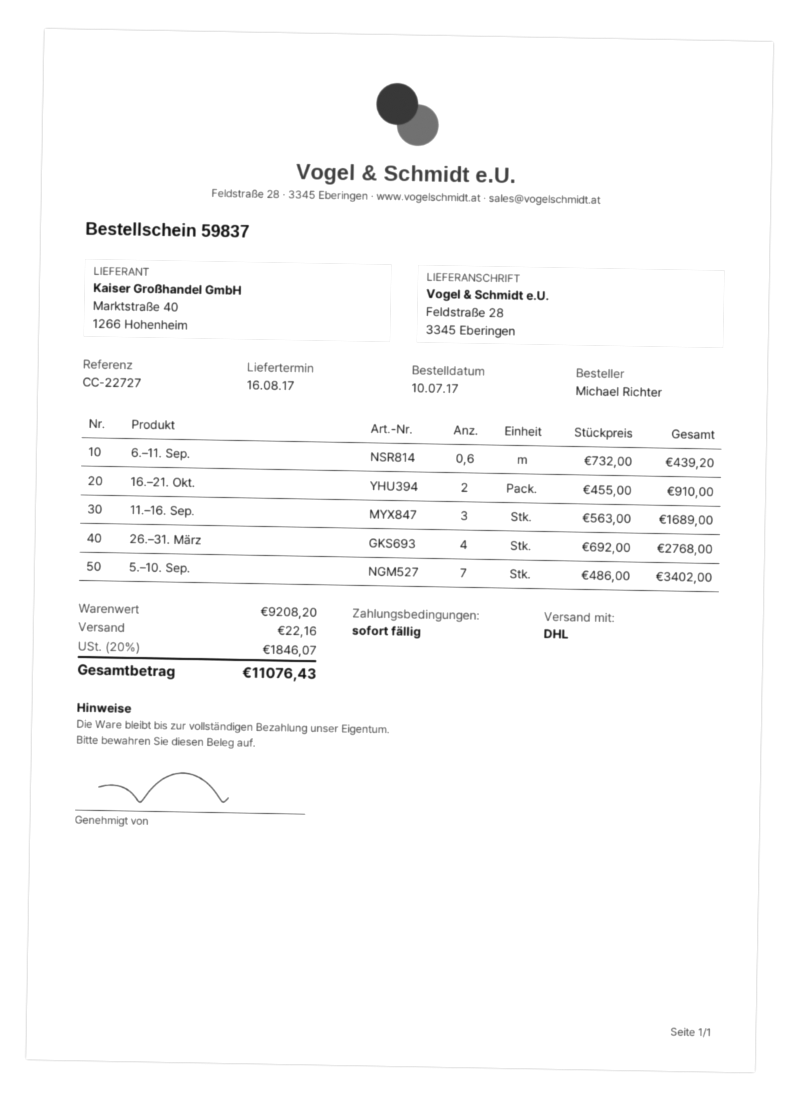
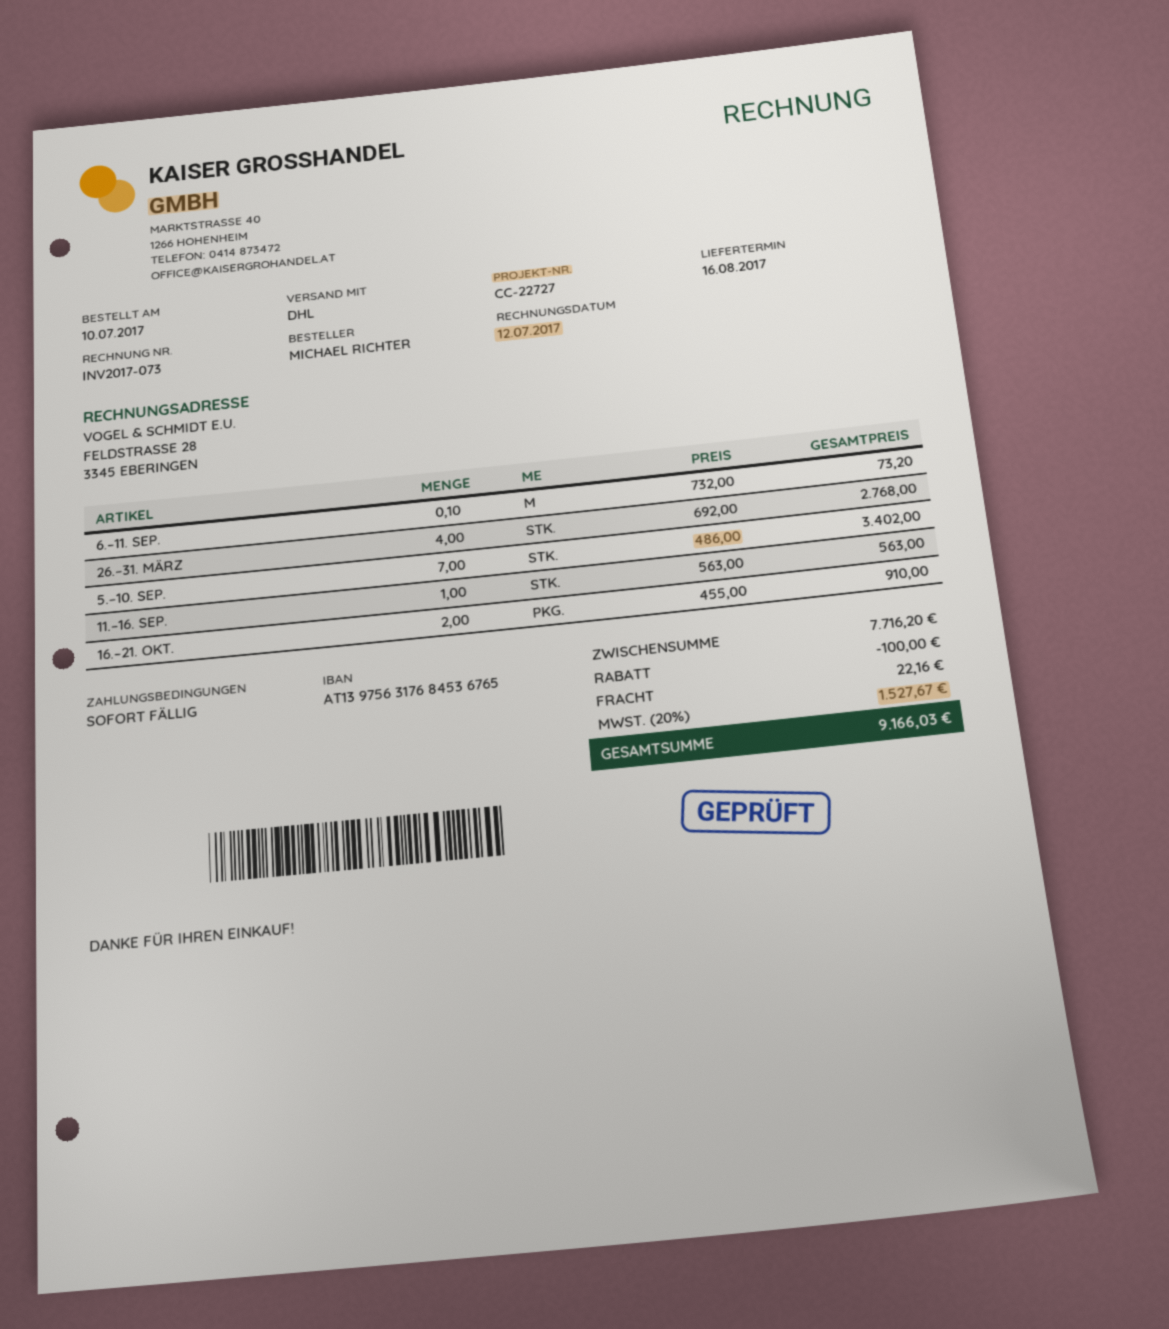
6.–11. Sep.: 0.6 x 732.00 = 439.20 -> 0.1 x 732.00 = 73.20
11.–16. Sep.: 3 x 563.00 = 1689.00 -> 1 x 563.00 = 563.00
subtotal: 9208.20 -> 7716.20
discount: none -> 100.00
tax: 20% = 1846.07 -> 20% = 1527.67
total: 11076.43 -> 9166.03

